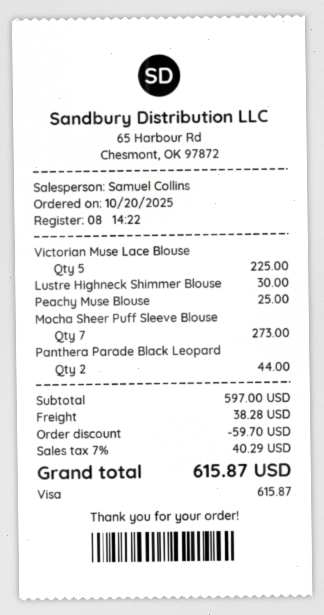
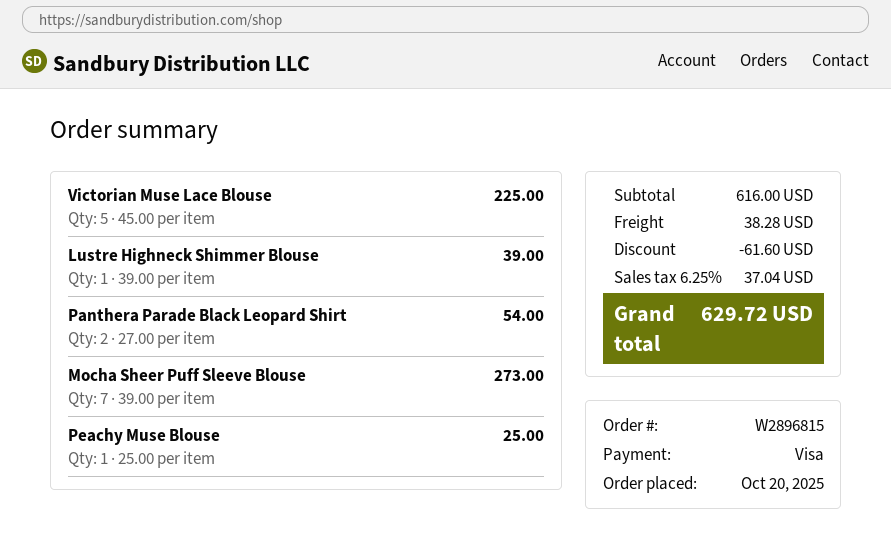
Lustre Highneck Shimmer Blouse: 1 for 30.00 -> 1 for 39.00
Panthera Parade Black Leopard: 2 for 44.00 -> 2 for 54.00
subtotal: 597.00 -> 616.00
discount: 59.70 -> 61.60
tax: 7% = 40.29 -> 6.25% = 37.04
total: 615.87 -> 629.72

